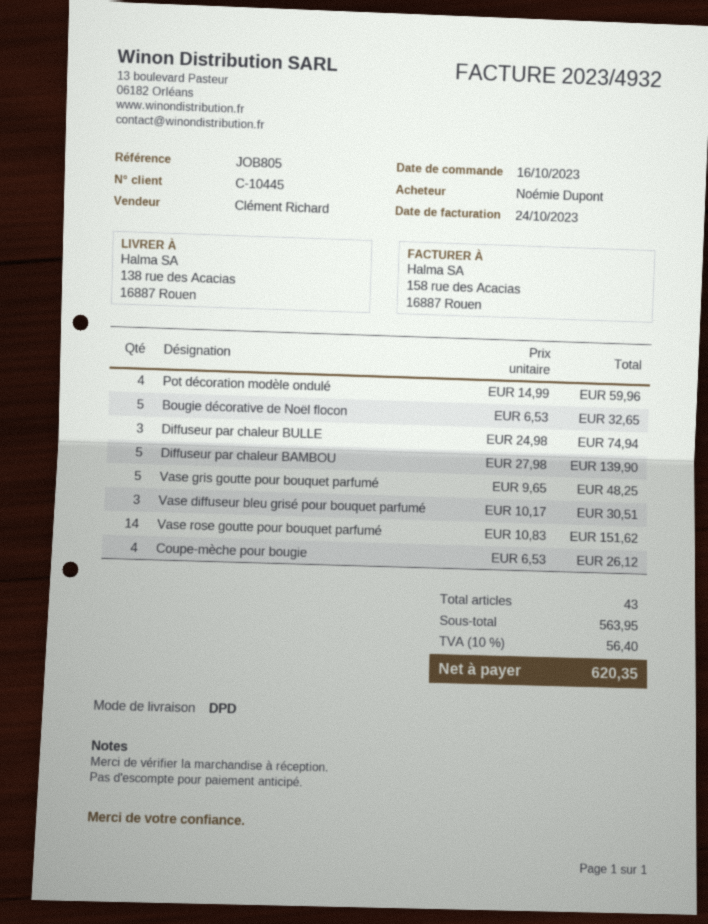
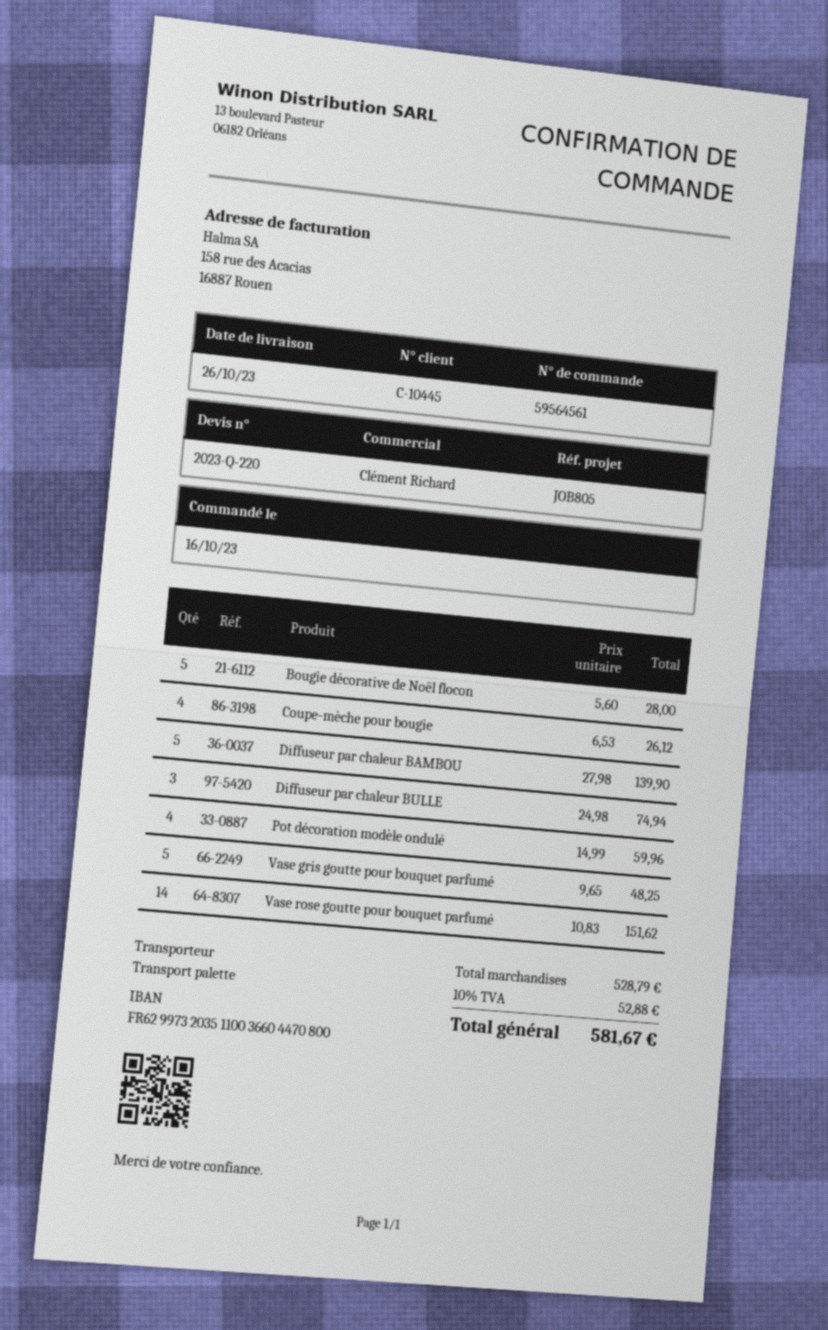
shipping method: DPD -> pallet freight
Bougie décorative de Noël flocon: 5 x 6.53 = 32.65 -> 5 x 5.60 = 28.00
Vase diffuseur bleu grisé pour bouquet parfumé: 3 x 10.17 = 30.51 -> none
subtotal: 563.95 -> 528.79
tax: 10% = 56.40 -> 10% = 52.88
total: 620.35 -> 581.67

